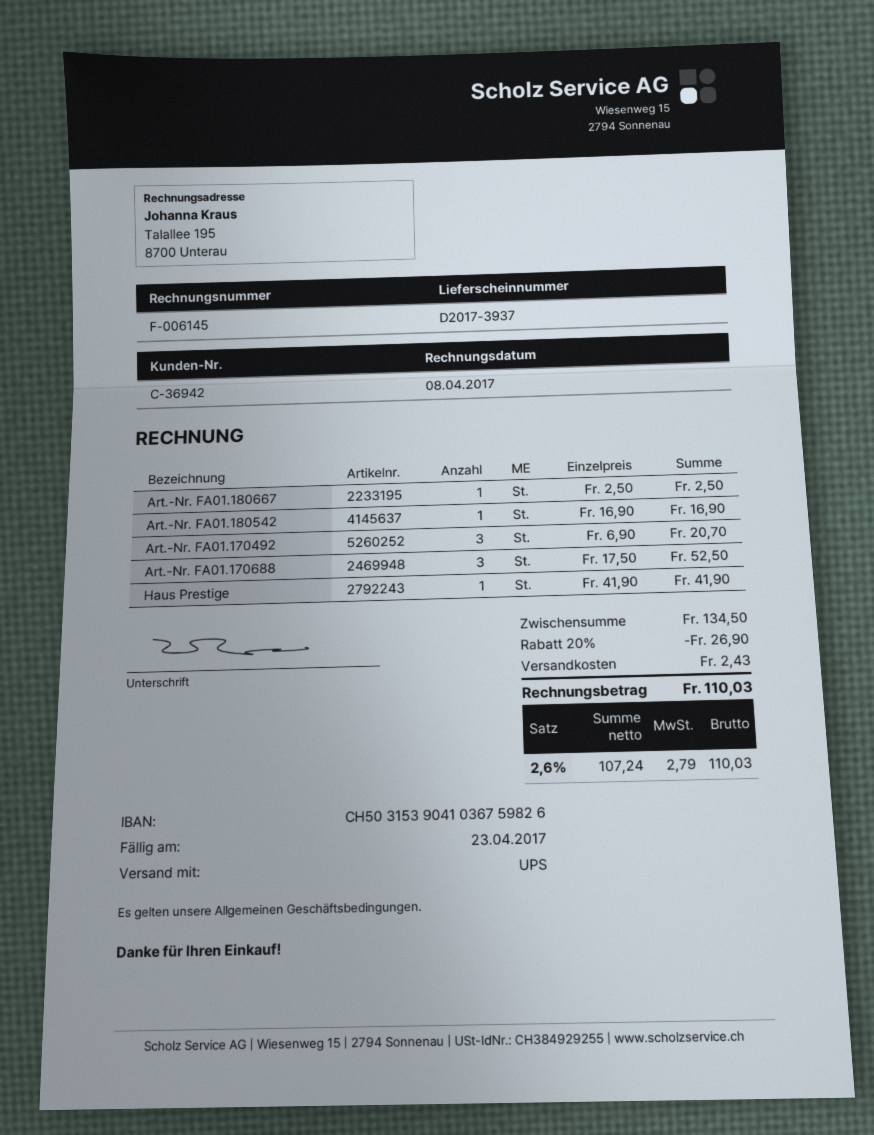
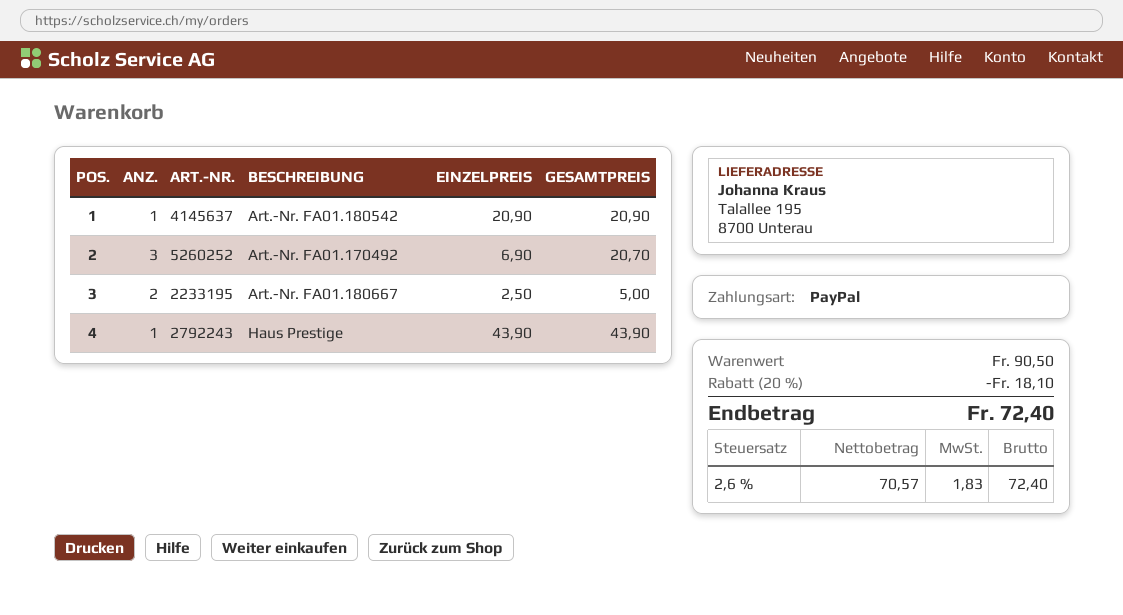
Art.-Nr. FA01.180667: 1 x 2.50 = 2.50 -> 2 x 2.50 = 5.00
Art.-Nr. FA01.180542: 1 x 16.90 = 16.90 -> 1 x 20.90 = 20.90
Art.-Nr. FA01.170688: 3 x 17.50 = 52.50 -> none
Haus Prestige: 1 x 41.90 = 41.90 -> 1 x 43.90 = 43.90
subtotal: 134.50 -> 90.50
discount: 20% = 26.90 -> 20% = 18.10
shipping: 2.43 -> none
net: 107.24 -> 70.57
tax: 2.6% = 2.79 -> 2.6% = 1.83
total: 110.03 -> 72.40

